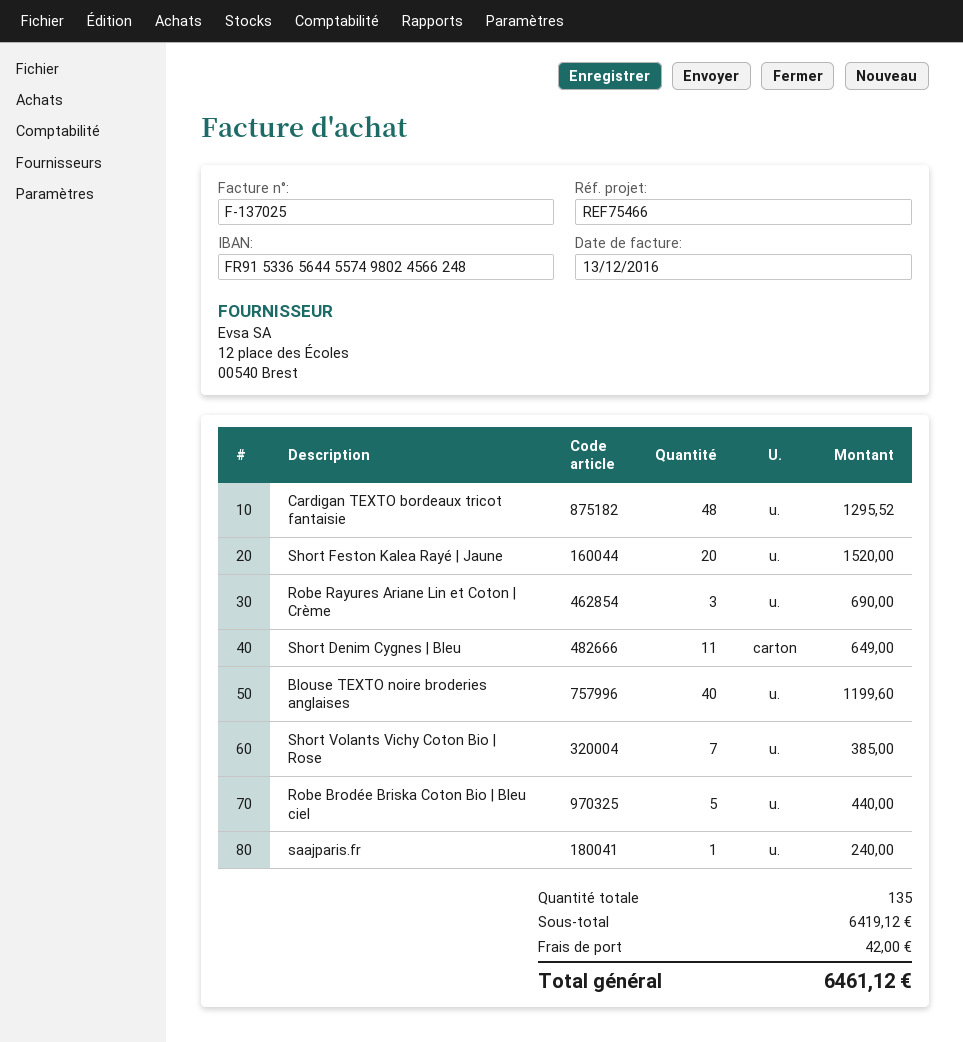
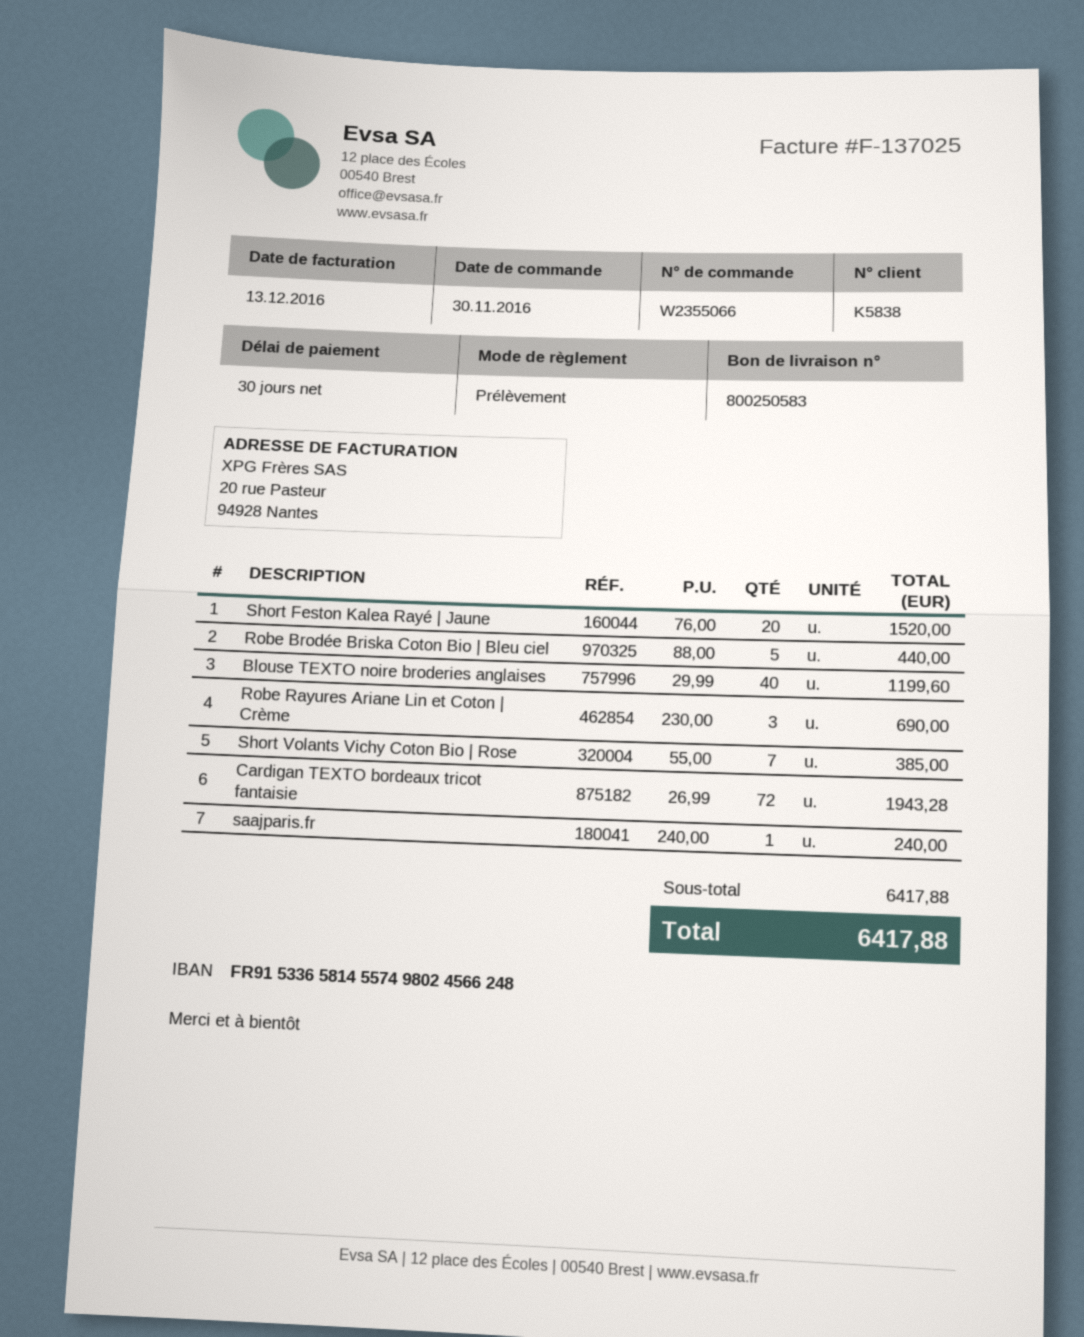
bank account: FR9153365644557498024566248 -> FR9153365814557498024566248
Cardigan TEXTO bordeaux tricot fantaisie: 48 for 1295.52 -> 72 for 1943.28
Short Denim Cygnes | Bleu: 11 for 649.00 -> none
subtotal: 6419.12 -> 6417.88
shipping: 42.00 -> none
total: 6461.12 -> 6417.88

